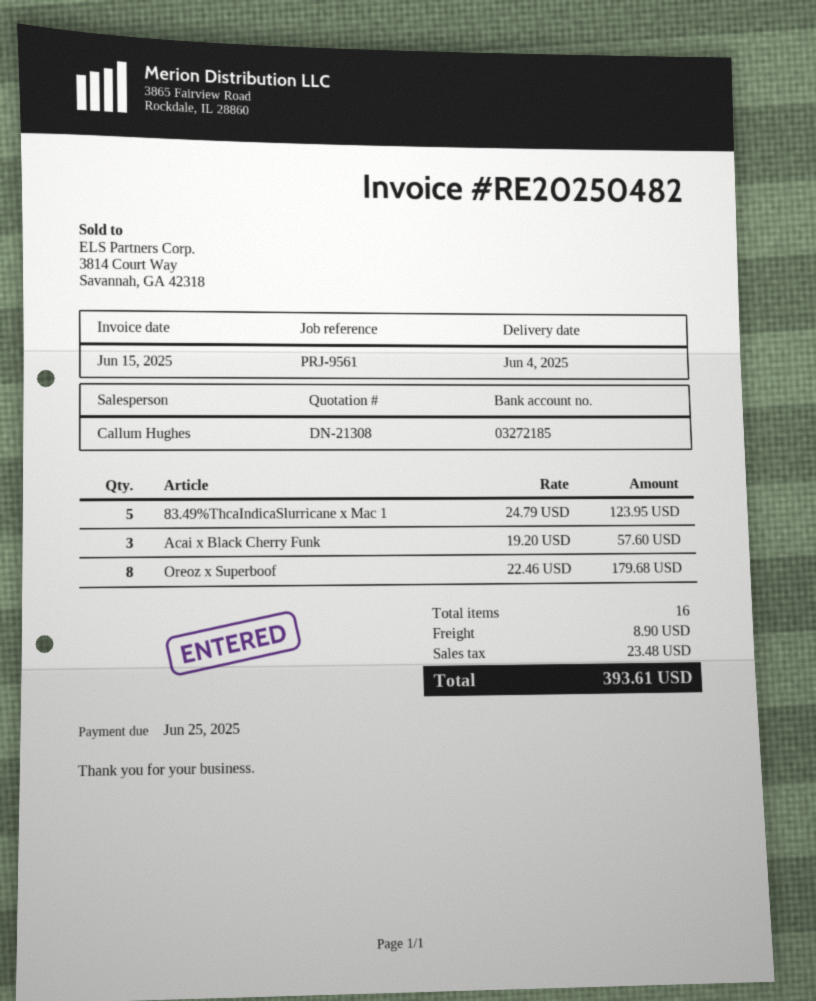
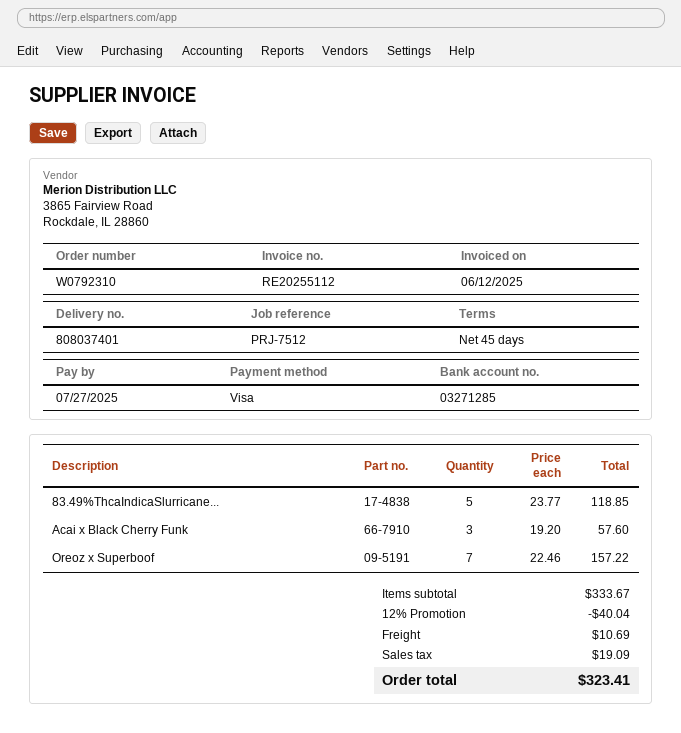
invoice number: RE20250482 -> RE20255112
invoice date: 2025-06-15 -> 2025-06-12
due date: 2025-06-25 -> 2025-07-27
reference: PRJ-9561 -> PRJ-7512
bank account: 03272185 -> 03271285
83.49%ThcaIndicaSlurricane x Mac 1: 5 x 24.79 = 123.95 -> 5 x 23.77 = 118.85
Oreoz x Superboof: 8 x 22.46 = 179.68 -> 7 x 22.46 = 157.22
discount: none -> 12% = 40.04
shipping: 8.90 -> 10.69
tax: 23.48 -> 19.09
total: 393.61 -> 323.41

